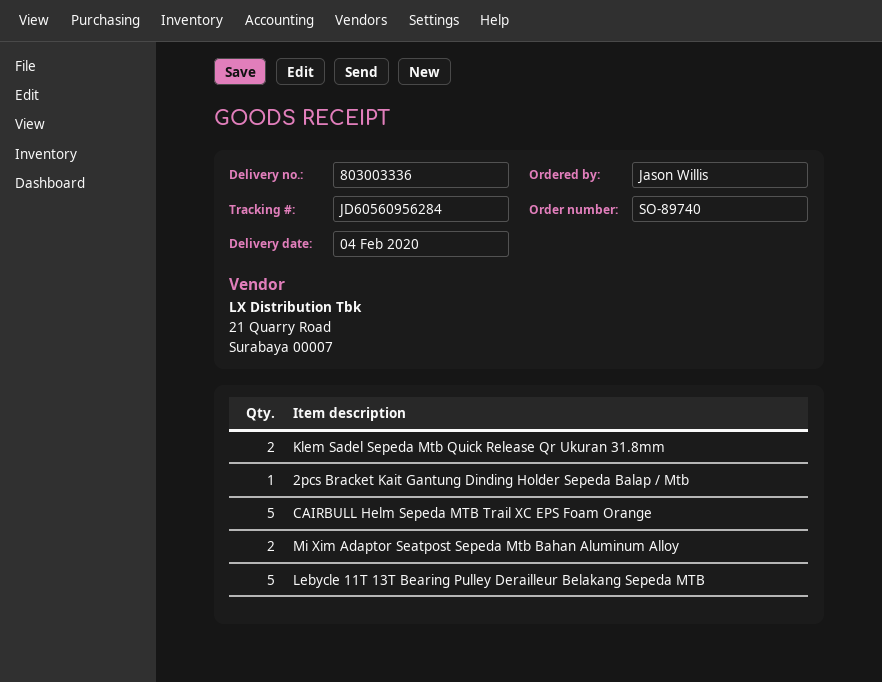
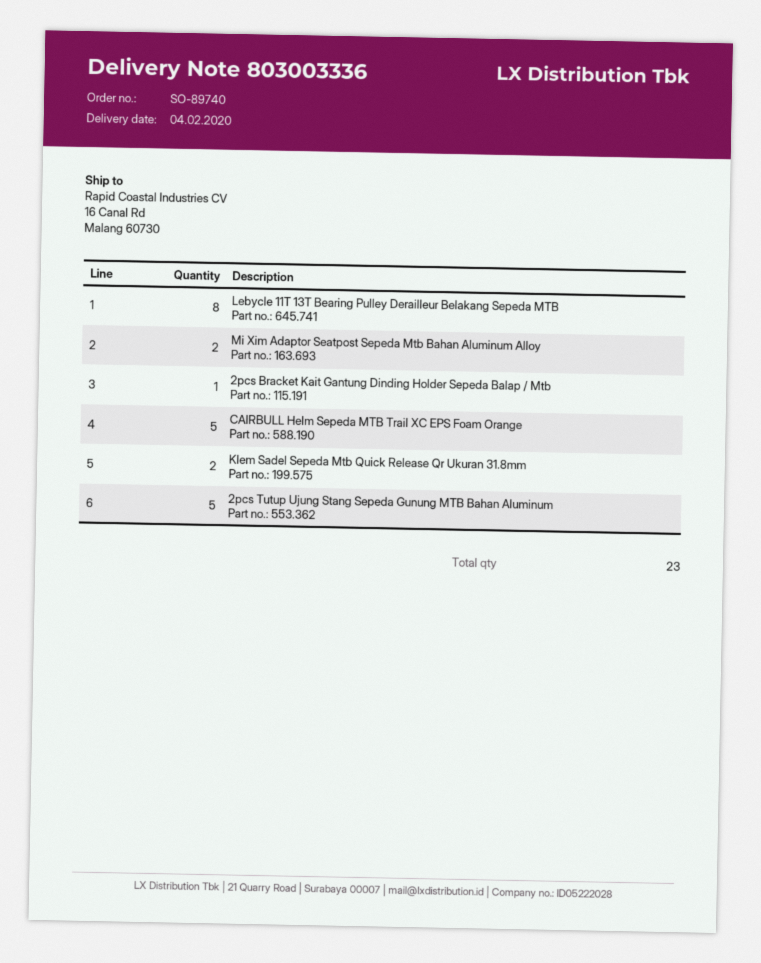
Lebycle 11T 13T Bearing Pulley Derailleur Belakang Sepeda MTB: 5 -> 8
2pcs Tutup Ujung Stang Sepeda Gunung MTB Bahan Aluminum: none -> 5

